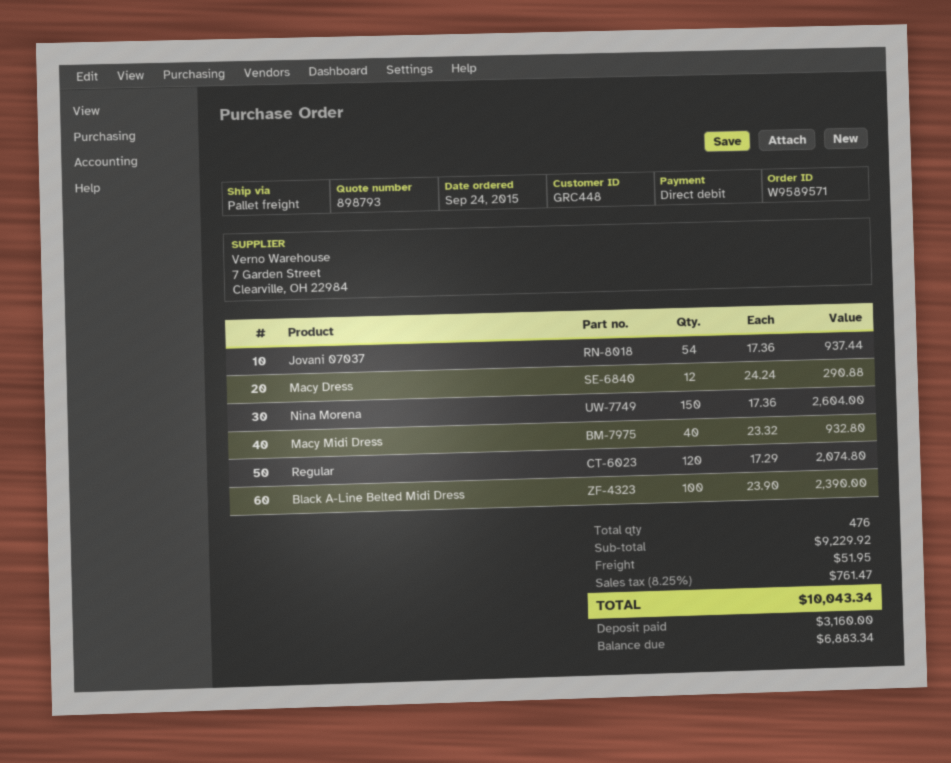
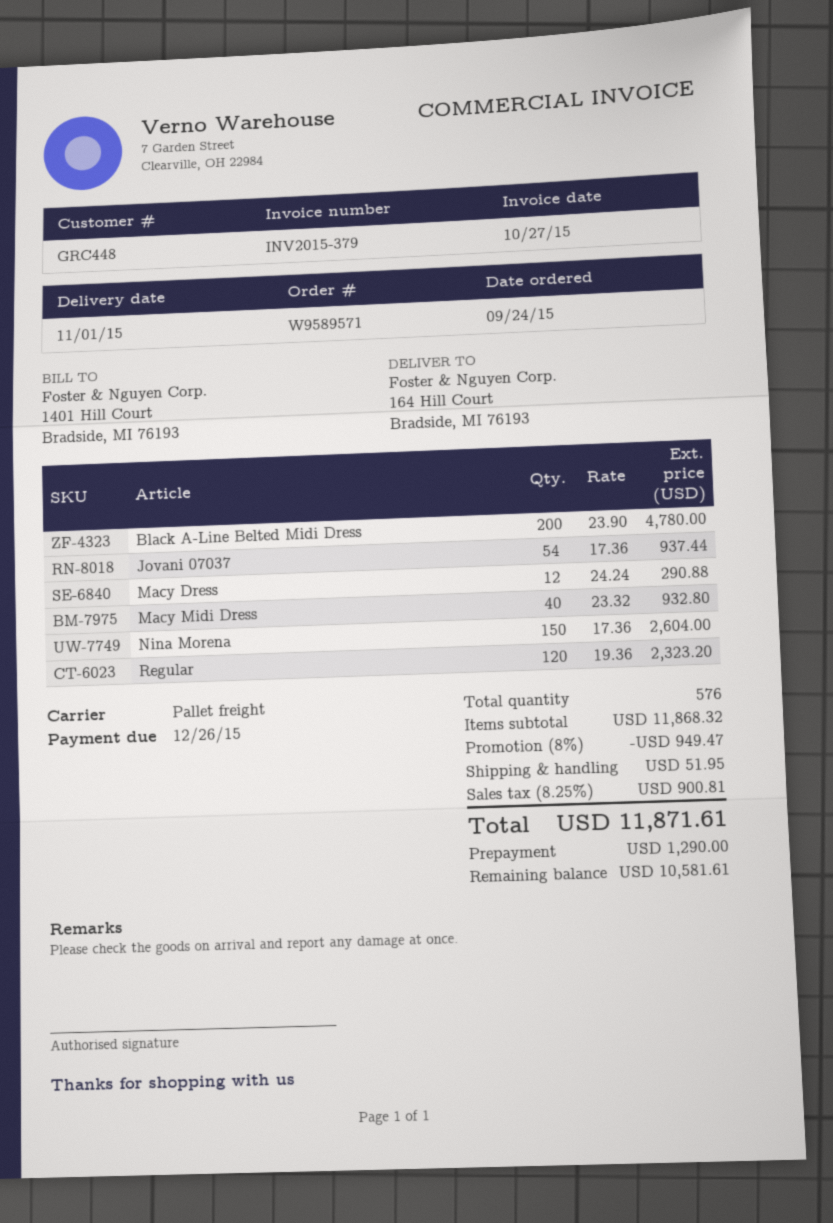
Regular: 120 x 17.29 = 2074.80 -> 120 x 19.36 = 2323.20
Black A-Line Belted Midi Dress: 100 x 23.90 = 2390.00 -> 200 x 23.90 = 4780.00
total quantity: 476 -> 576
subtotal: 9229.92 -> 11868.32
discount: none -> 8% = 949.47
tax: 8.25% = 761.47 -> 8.25% = 900.81
total: 10043.34 -> 11871.61
deposit: 3160.00 -> 1290.00
balance: 6883.34 -> 10581.61

